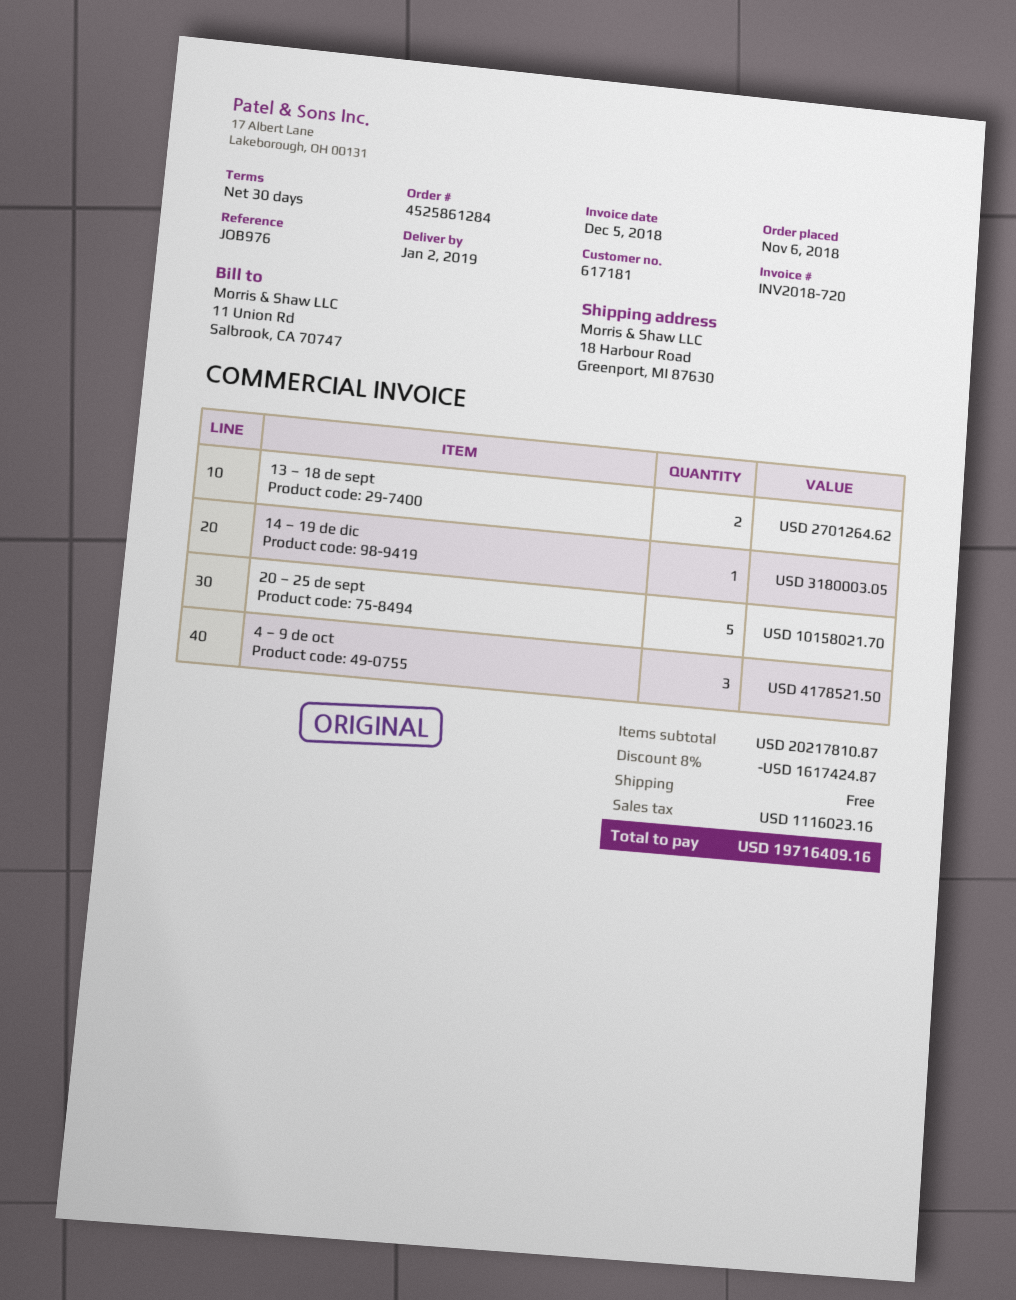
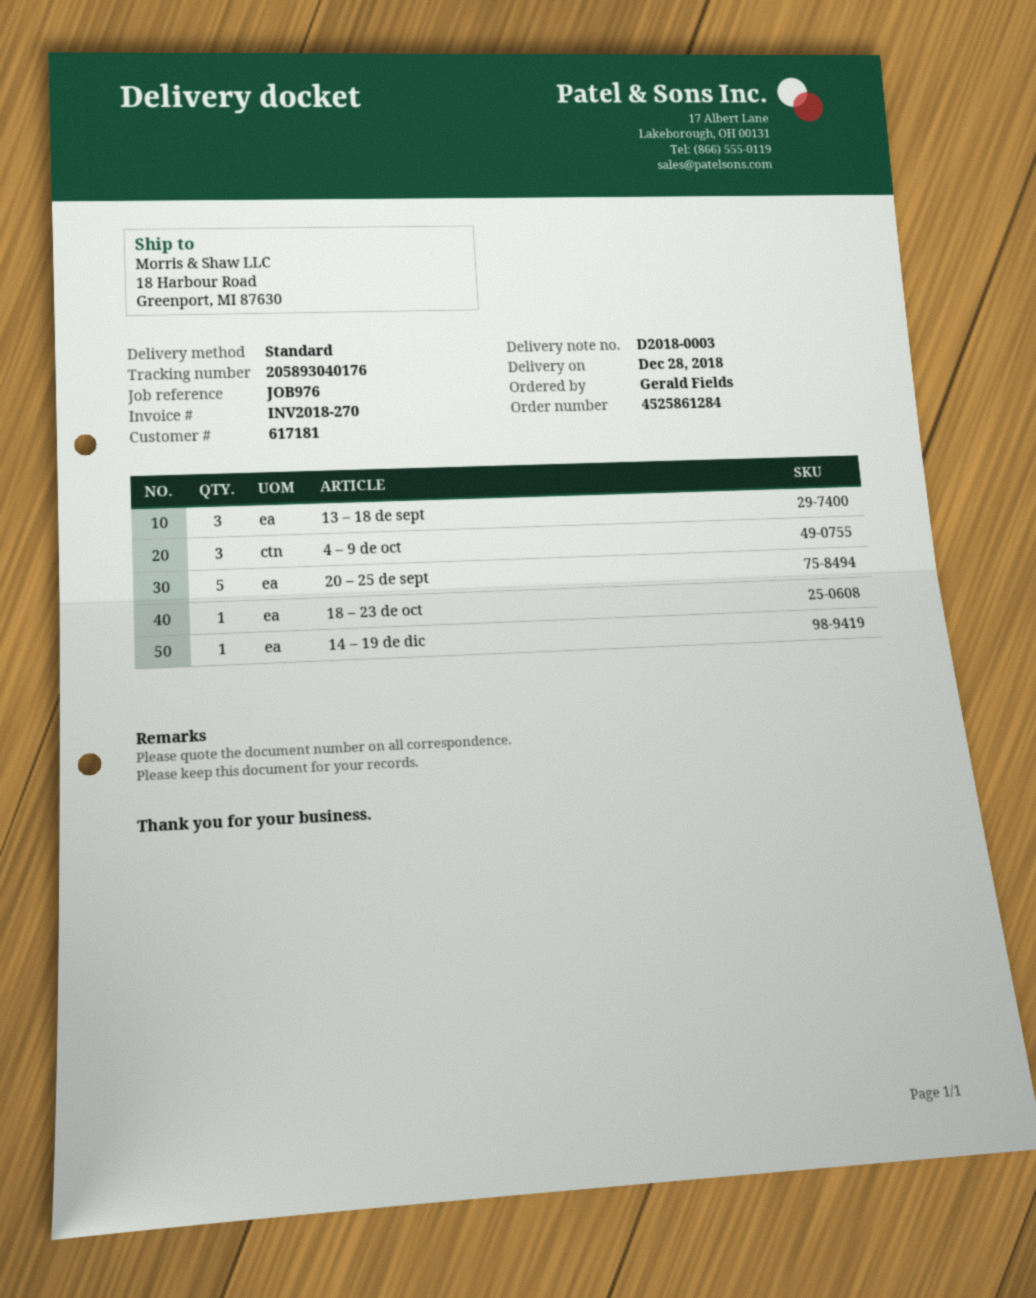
delivery date: 2019-01-02 -> 2018-12-28
invoice number: INV2018-720 -> INV2018-270
13 – 18 de sept: 2 -> 3
18 – 23 de oct: none -> 1

